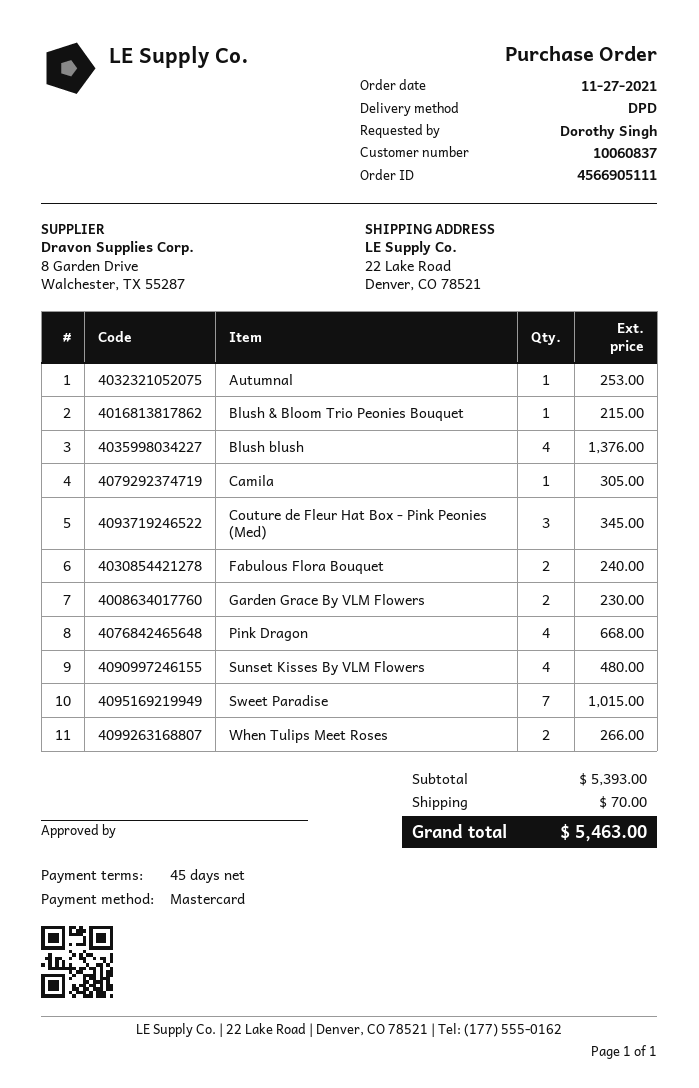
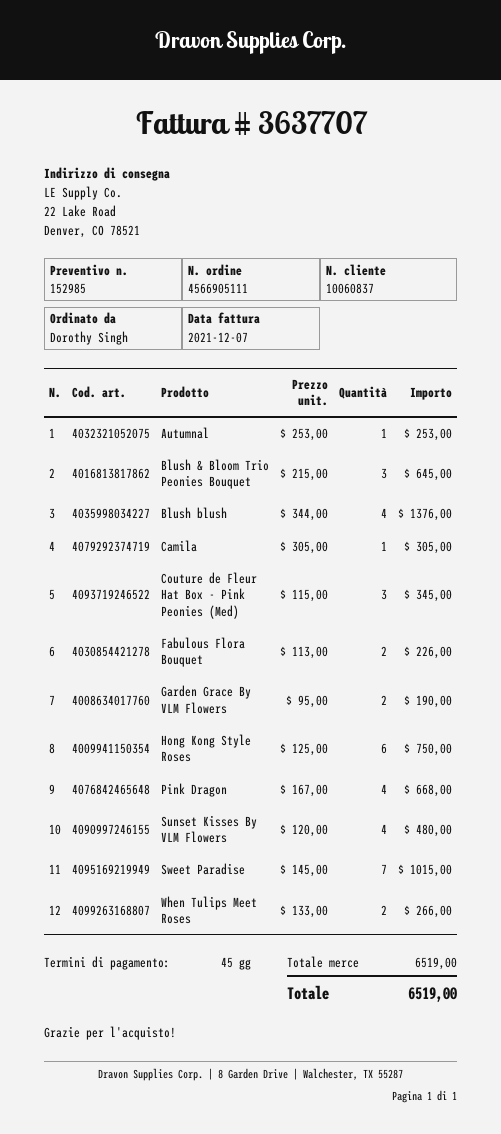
Blush & Bloom Trio Peonies Bouquet: 1 for 215.00 -> 3 for 645.00
Fabulous Flora Bouquet: 2 for 240.00 -> 2 for 226.00
Garden Grace By VLM Flowers: 2 for 230.00 -> 2 for 190.00
Hong Kong Style Roses: none -> 6 for 750.00
subtotal: 5393.00 -> 6519.00
shipping: 70.00 -> none
total: 5463.00 -> 6519.00

